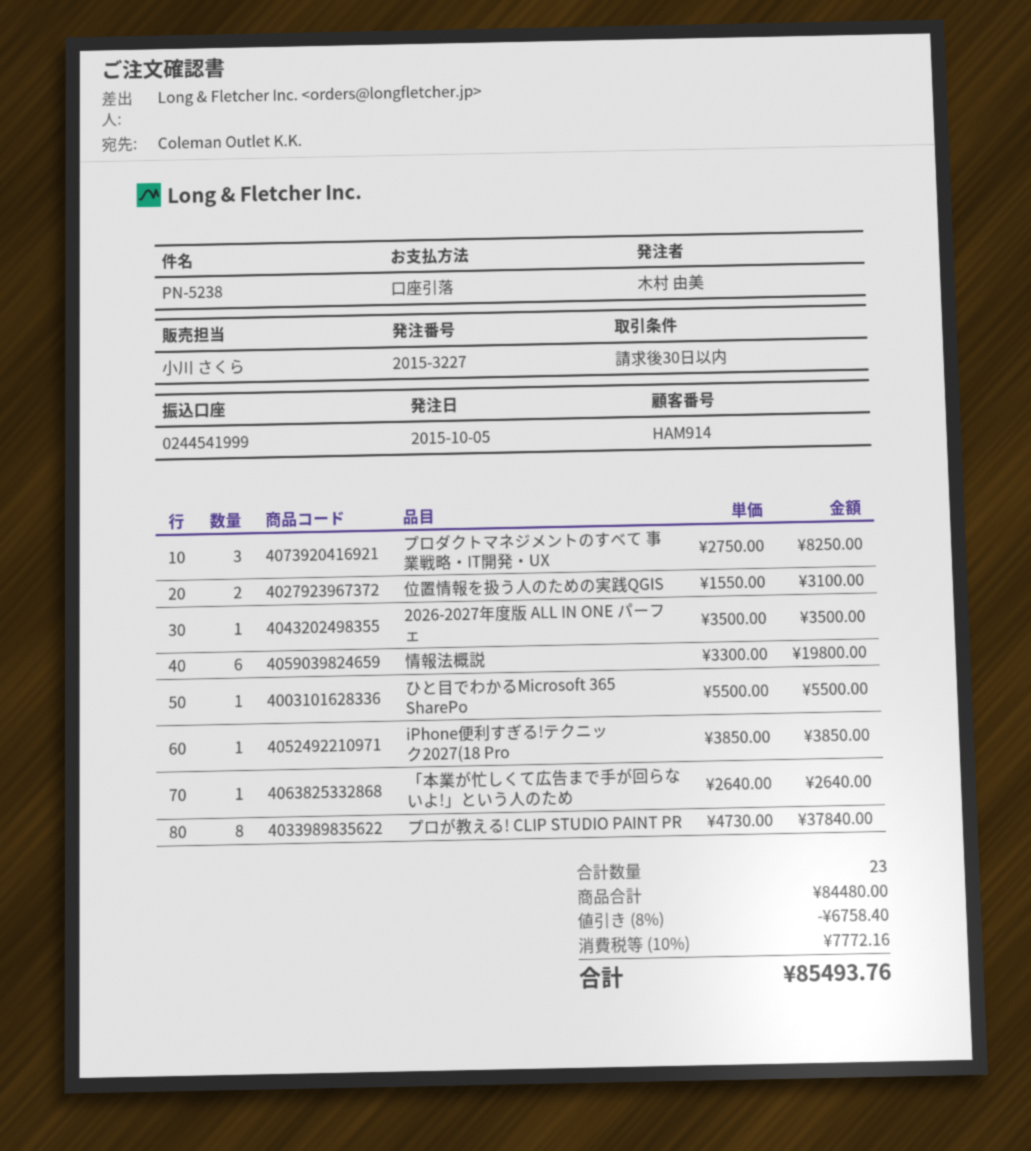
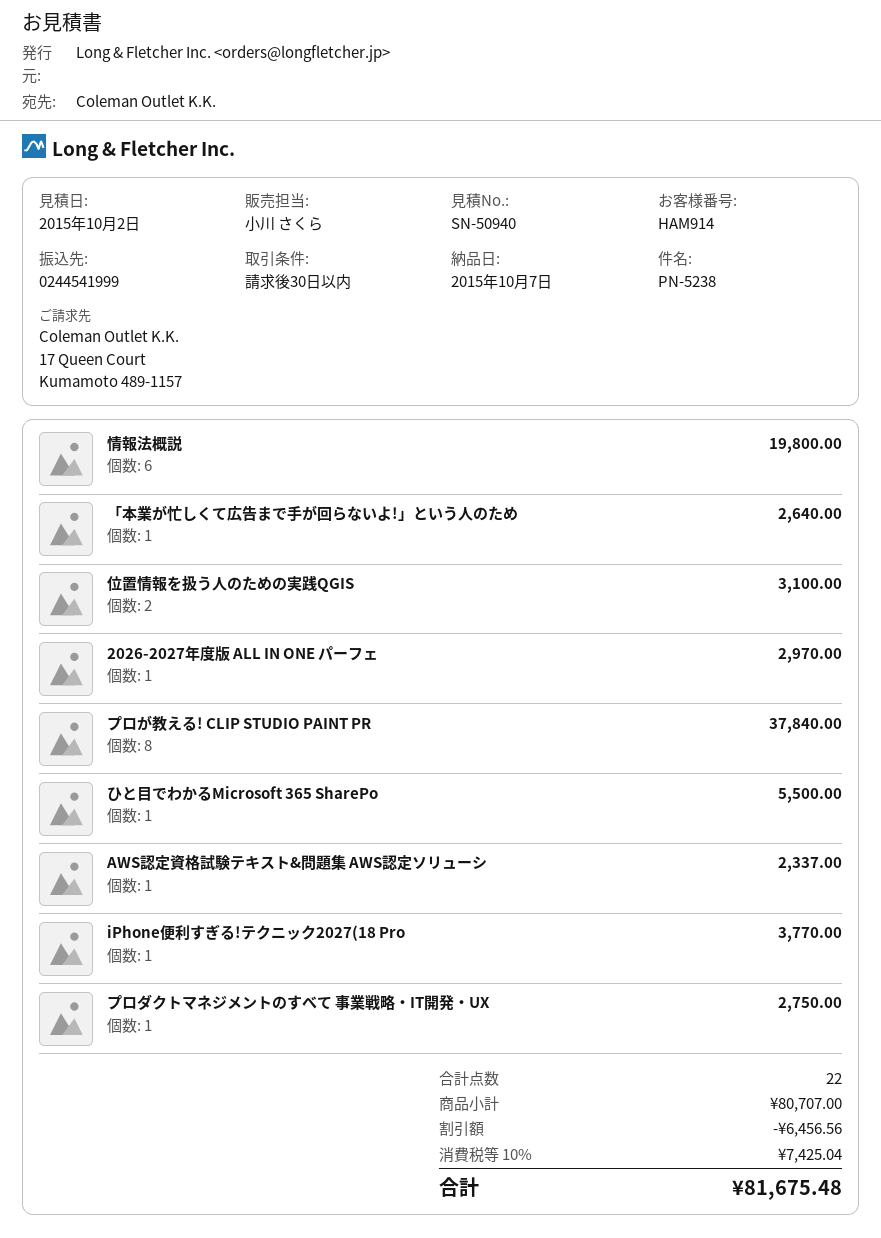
プロダクトマネジメントのすべて 事業戦略・IT開発・UX: 3 for 8250.00 -> 1 for 2750.00
2026-2027年度版 ALL IN ONE パーフェ: 1 for 3500.00 -> 1 for 2970.00
iPhone便利すぎる!テクニック2027(18 Pro: 1 for 3850.00 -> 1 for 3770.00
AWS認定資格試験テキスト&問題集 AWS認定ソリューシ: none -> 1 for 2337.00
total quantity: 23 -> 22
subtotal: 84480.00 -> 80707.00
discount: 6758.40 -> 6456.56
tax: 10% = 7772.16 -> 10% = 7425.04
total: 85493.76 -> 81675.48

